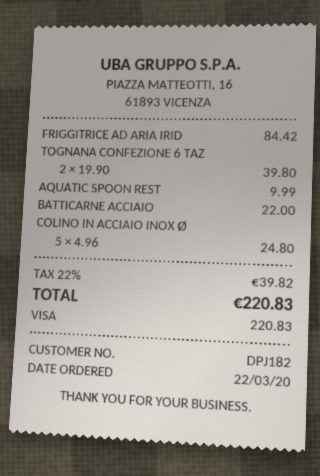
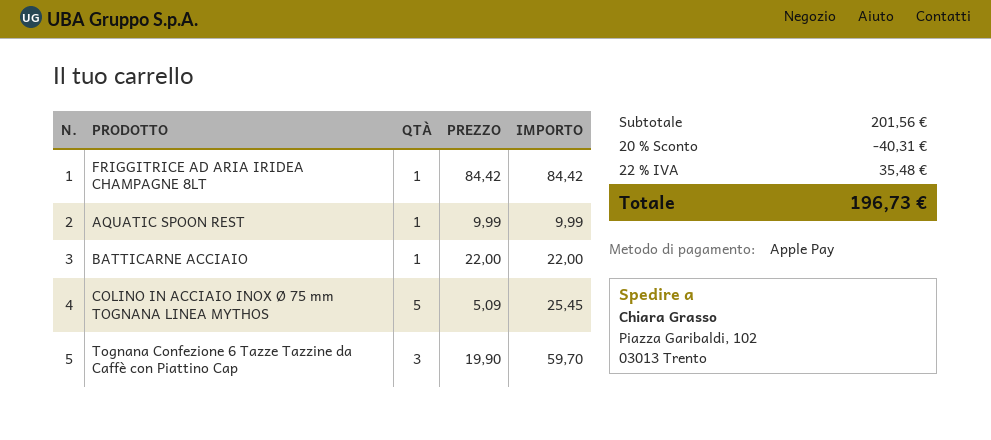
payment method: Visa -> Apple Pay
TOGNANA CONFEZIONE 6 TAZ: 2 x 19.90 = 39.80 -> 3 x 19.90 = 59.70
COLINO IN ACCIAIO INOX Ø: 5 x 4.96 = 24.80 -> 5 x 5.09 = 25.45
discount: none -> 20% = 40.31
tax: 22% = 39.82 -> 22% = 35.48
total: 220.83 -> 196.73

